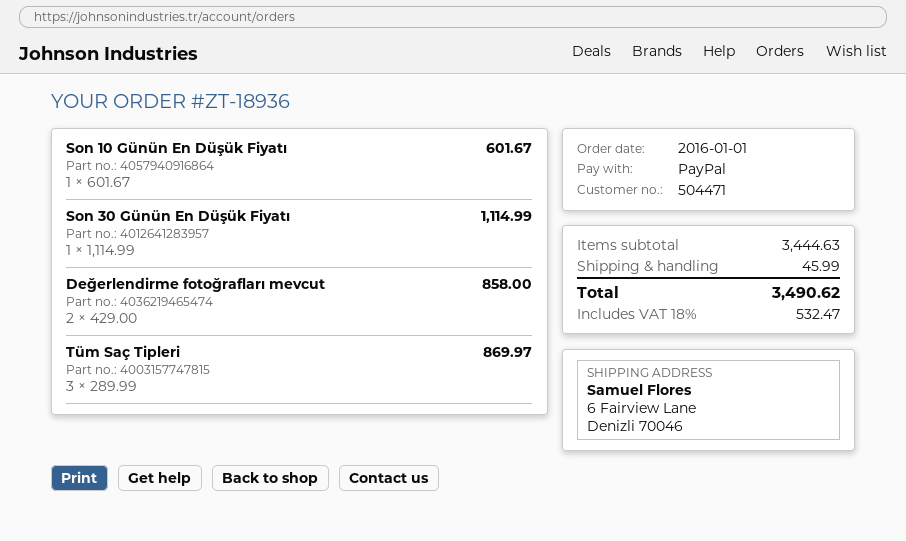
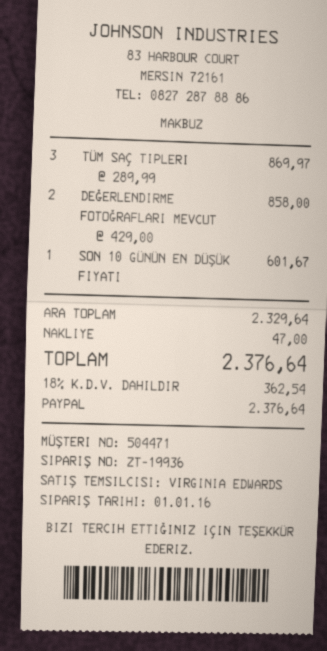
order number: ZT-18936 -> ZT-19936
Son 30 Günün En Düşük Fiyatı: 1 x 1114.99 = 1114.99 -> none
subtotal: 3444.63 -> 2329.64
shipping: 45.99 -> 47.00
tax: 18% = 532.47 -> 18% = 362.54
total: 3490.62 -> 2376.64

